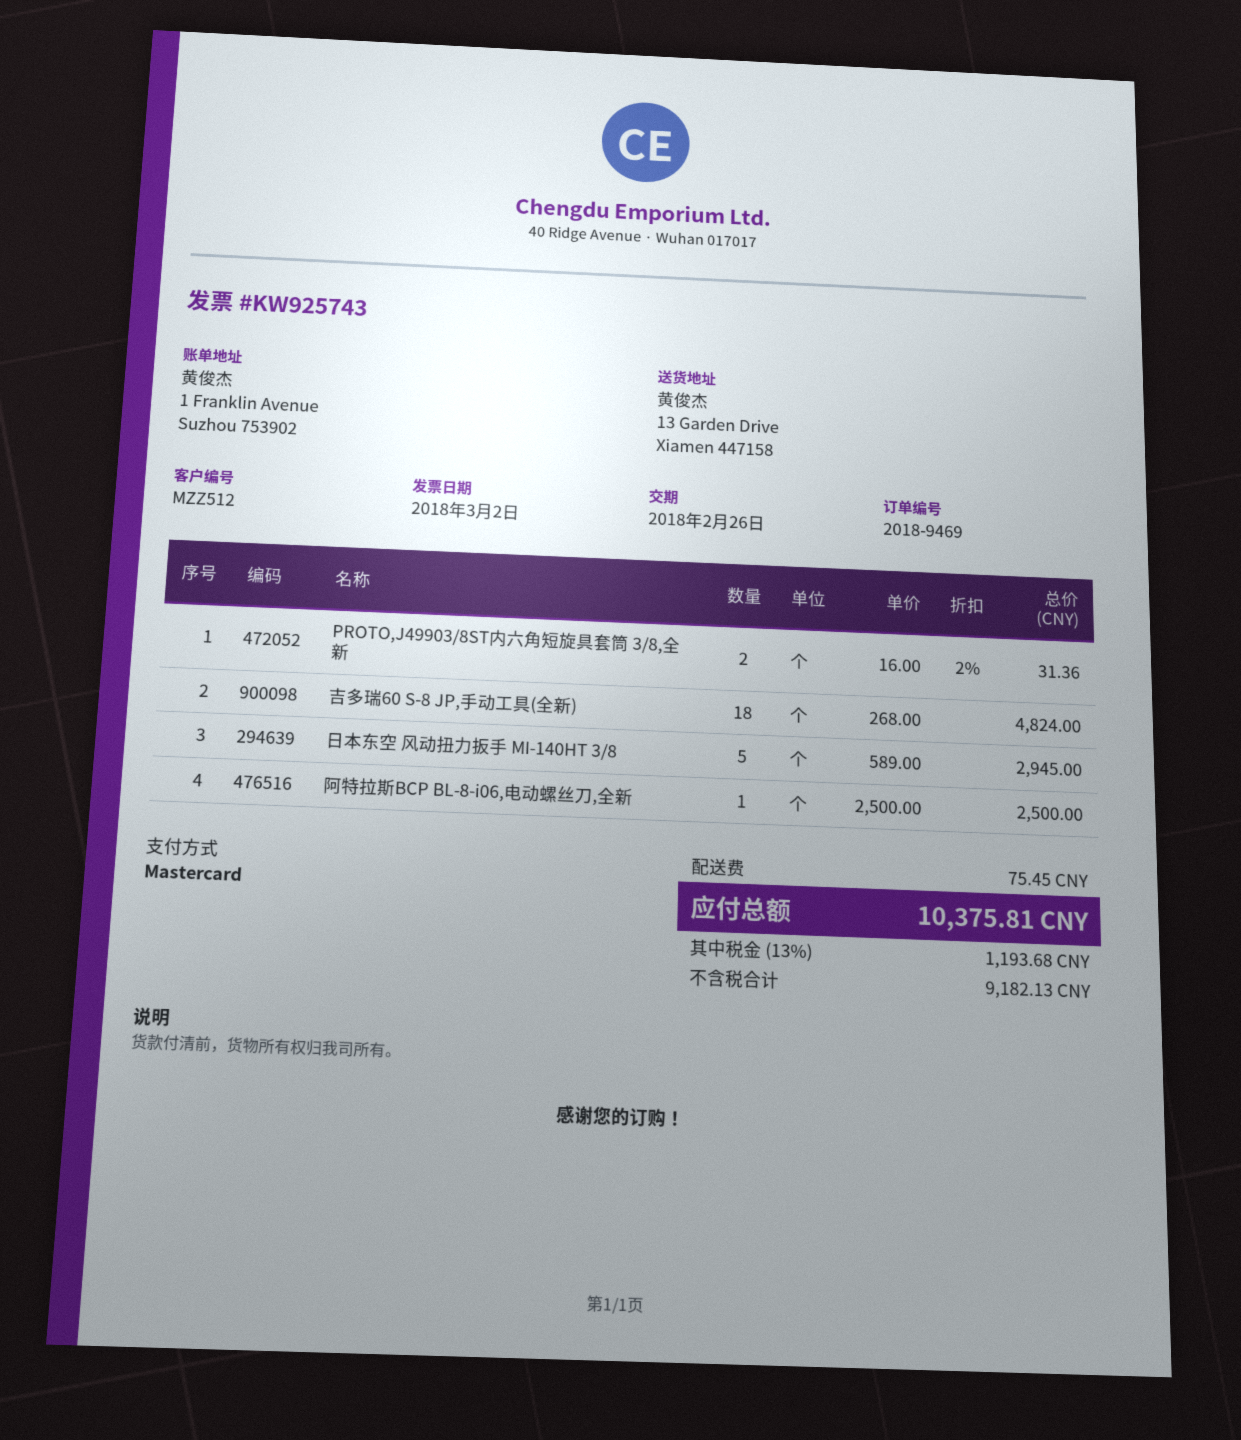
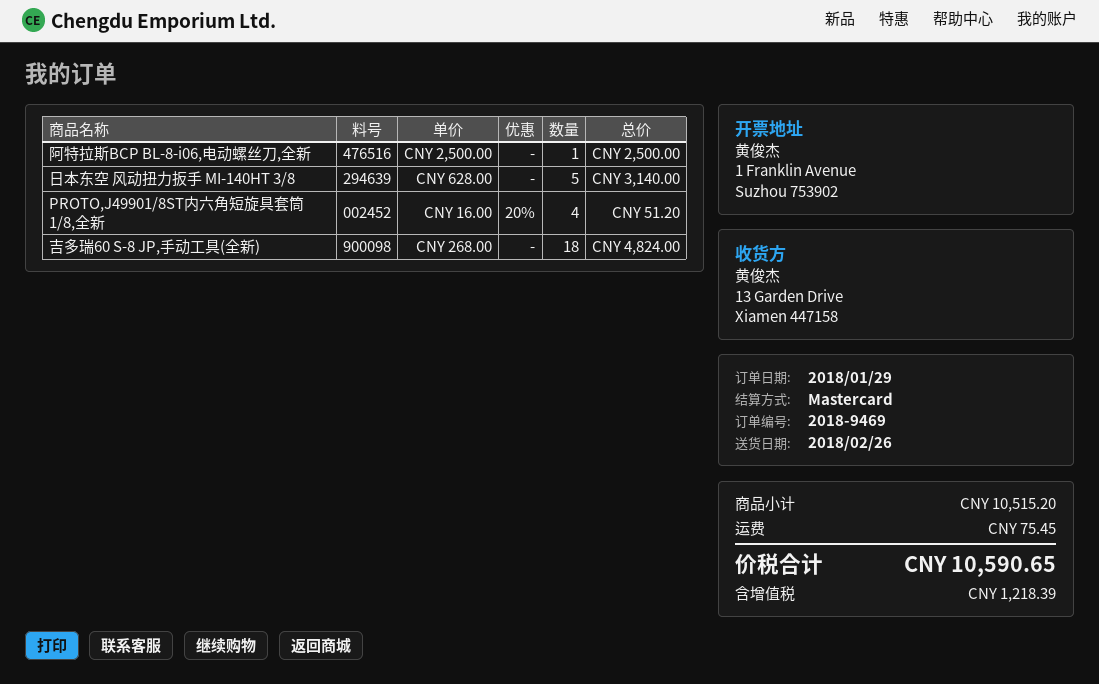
PROTO,J49903/8ST内六角短旋具套筒 3/8,全新: 2 x 16.00 - 2% = 31.36 -> none
日本东空 风动扭力扳手 MI-140HT 3/8: 5 x 589.00 = 2945.00 -> 5 x 628.00 = 3140.00
PROTO,J49901/8ST内六角短旋具套筒 1/8,全新: none -> 4 x 16.00 - 20% = 51.20
tax: 1193.68 -> 1218.39
total: 10375.81 -> 10590.65

